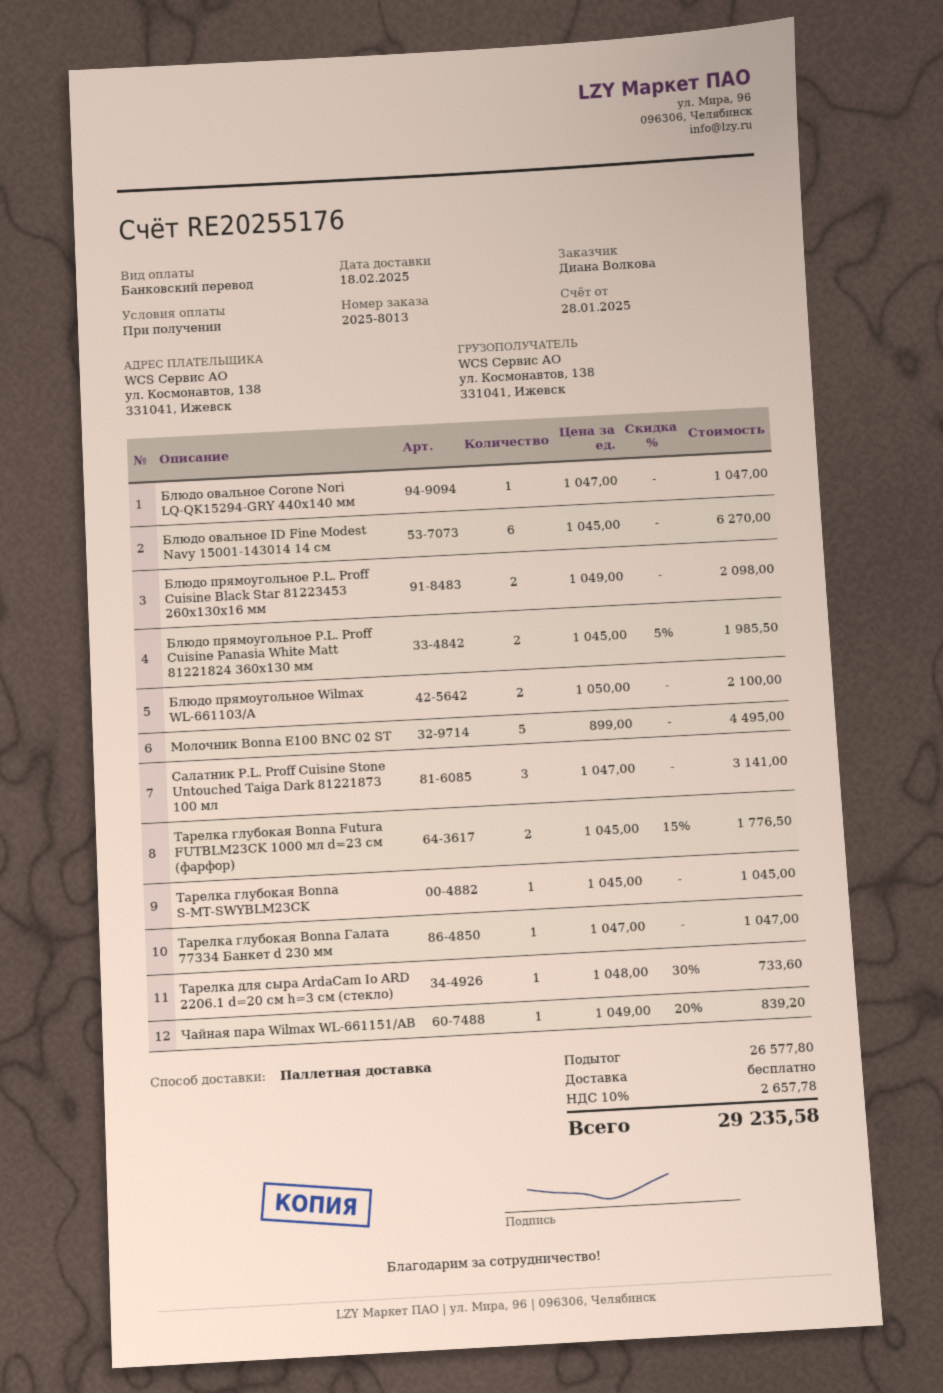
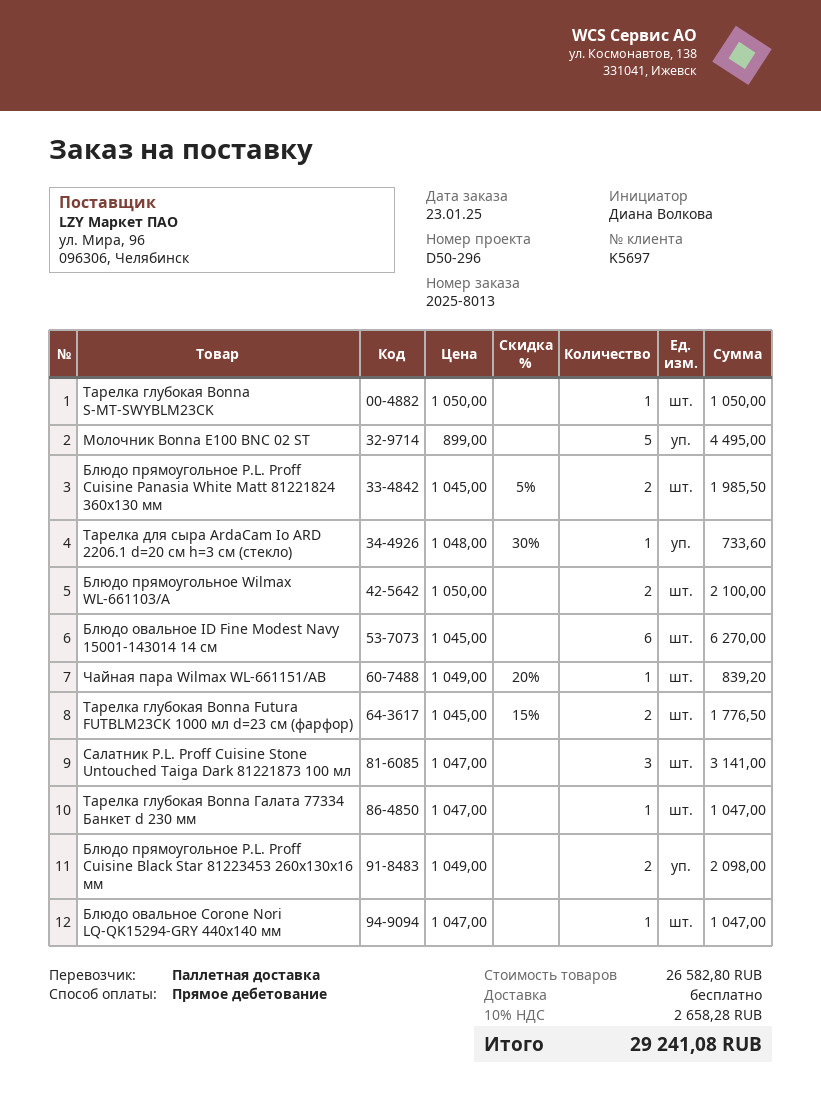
payment method: bank transfer -> direct debit
Тарелка глубокая Bonna S-MT-SWYBLM23CK: 1 x 1045.00 = 1045.00 -> 1 x 1050.00 = 1050.00
subtotal: 26577.80 -> 26582.80
tax: 10% = 2657.78 -> 10% = 2658.28
total: 29235.58 -> 29241.08

